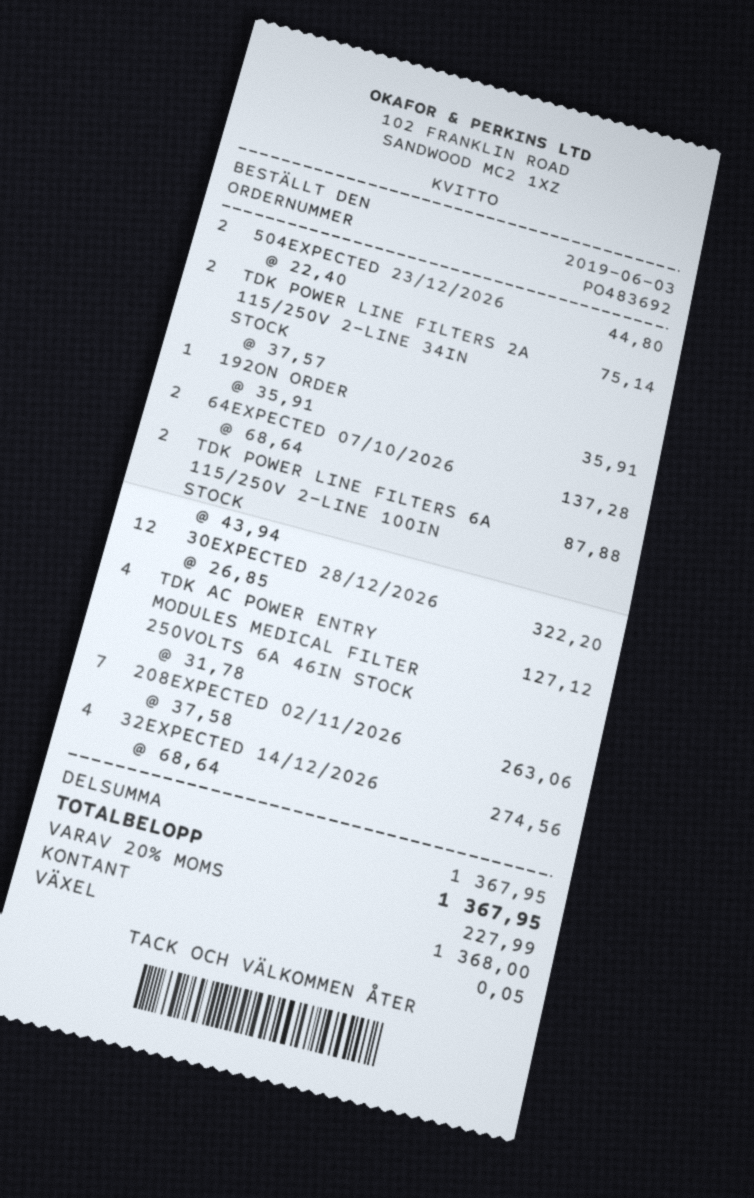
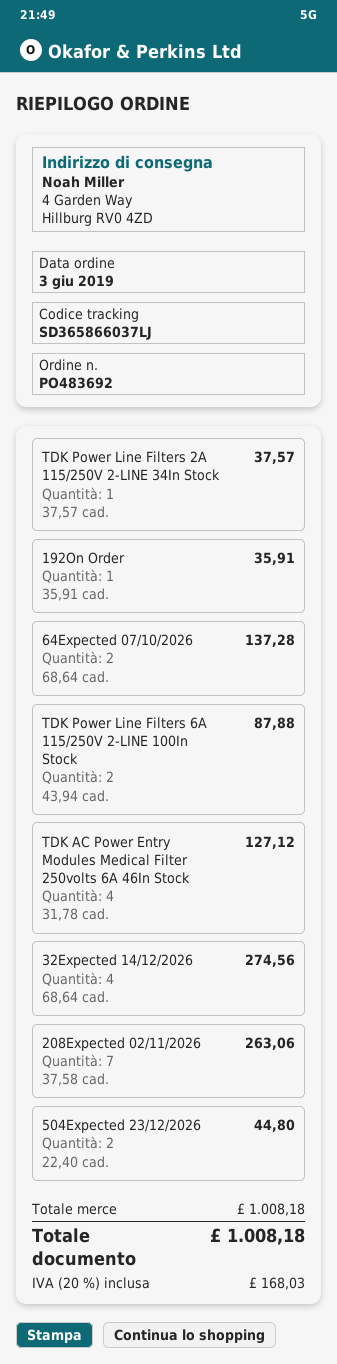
TDK POWER LINE FILTERS 2A 115/250V 2-LINE 34IN STOCK: 2 x 37.57 = 75.14 -> 1 x 37.57 = 37.57
30EXPECTED 28/12/2026: 12 x 26.85 = 322.20 -> none
subtotal: 1367.95 -> 1008.18
tax: 20% = 227.99 -> 20% = 168.03
total: 1367.95 -> 1008.18

